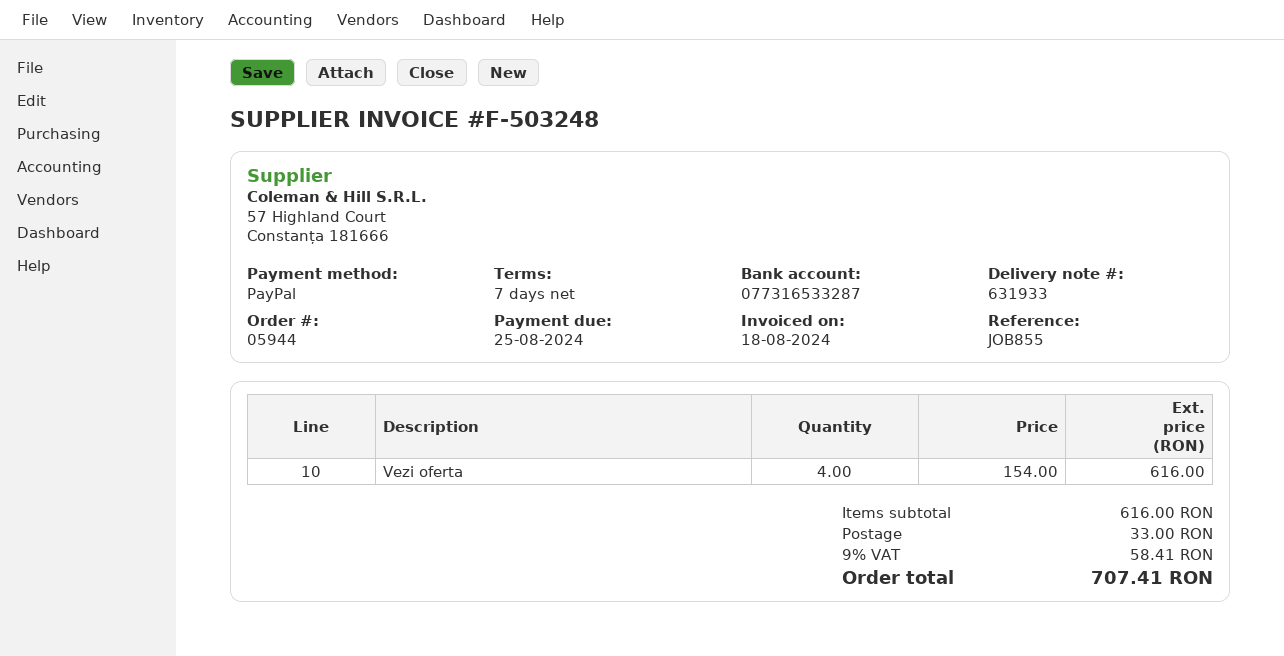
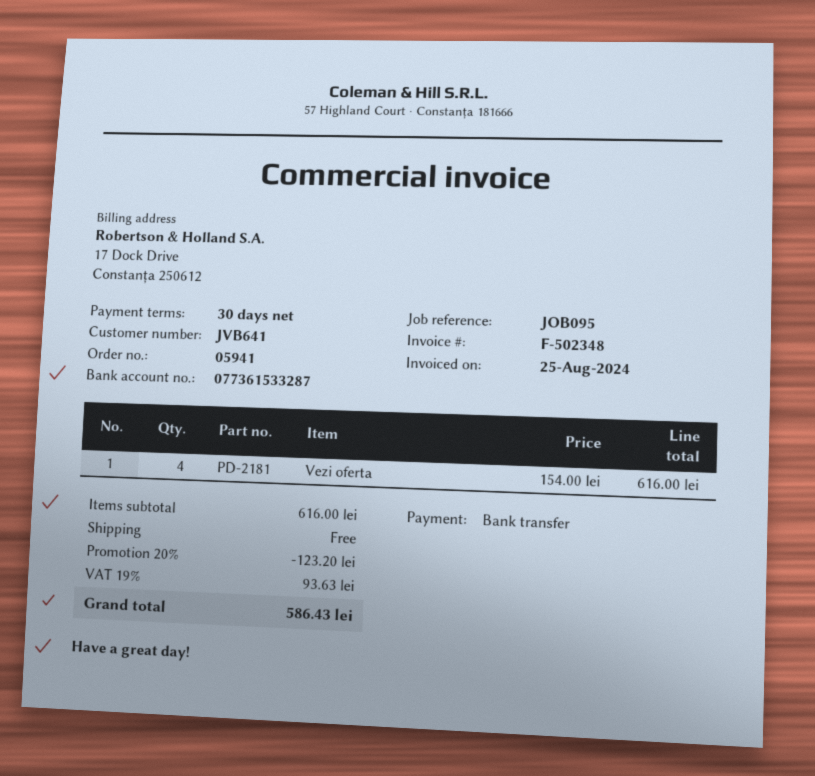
order number: 05944 -> 05941
invoice number: F-503248 -> F-502348
invoice date: 2024-08-18 -> 2024-08-25
payment terms: 7 days -> 30 days
reference: JOB855 -> JOB095
payment method: PayPal -> bank transfer
bank account: 077316533287 -> 077361533287
discount: none -> 20% = 123.20
shipping: 33.00 -> 0.00
tax: 9% = 58.41 -> 19% = 93.63
total: 707.41 -> 586.43

